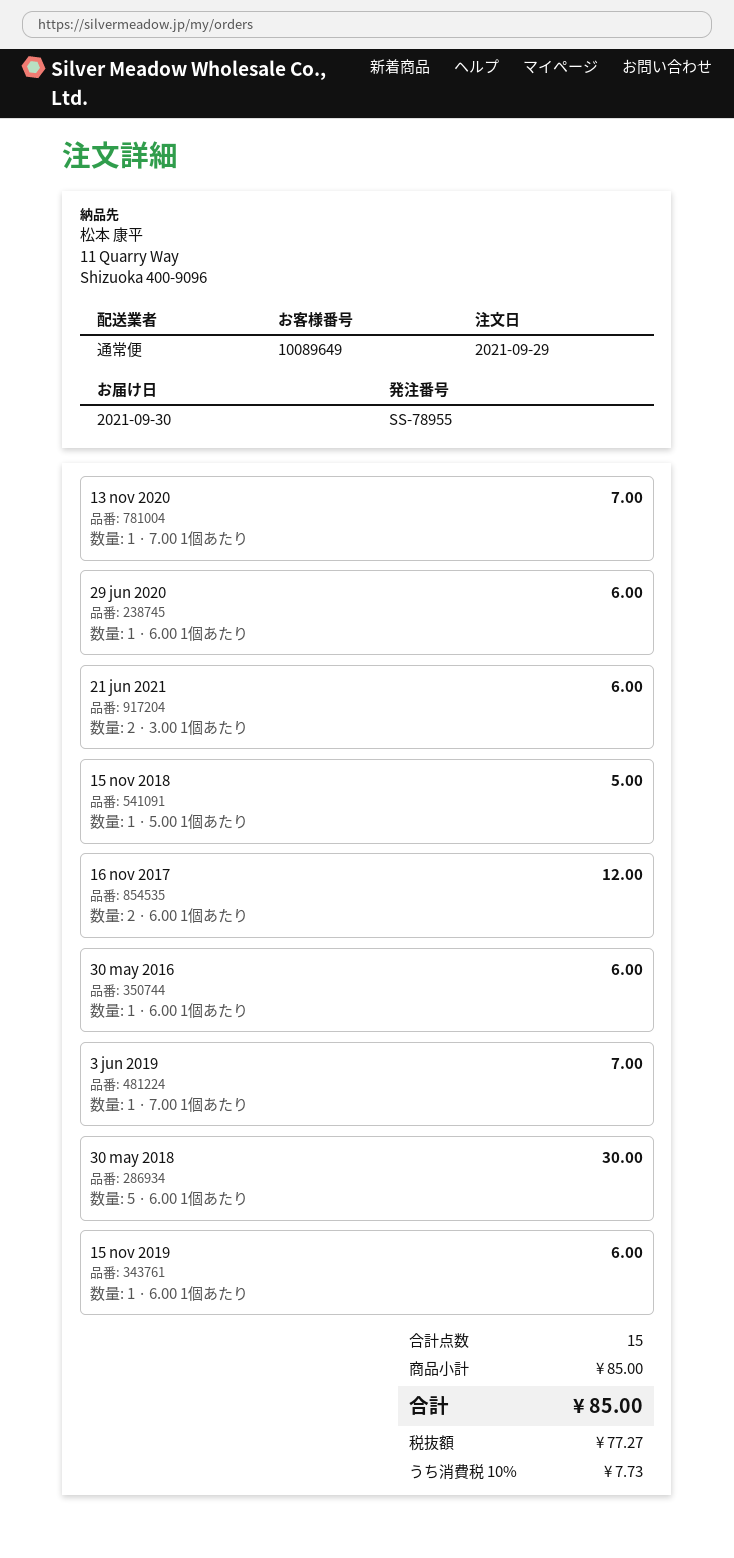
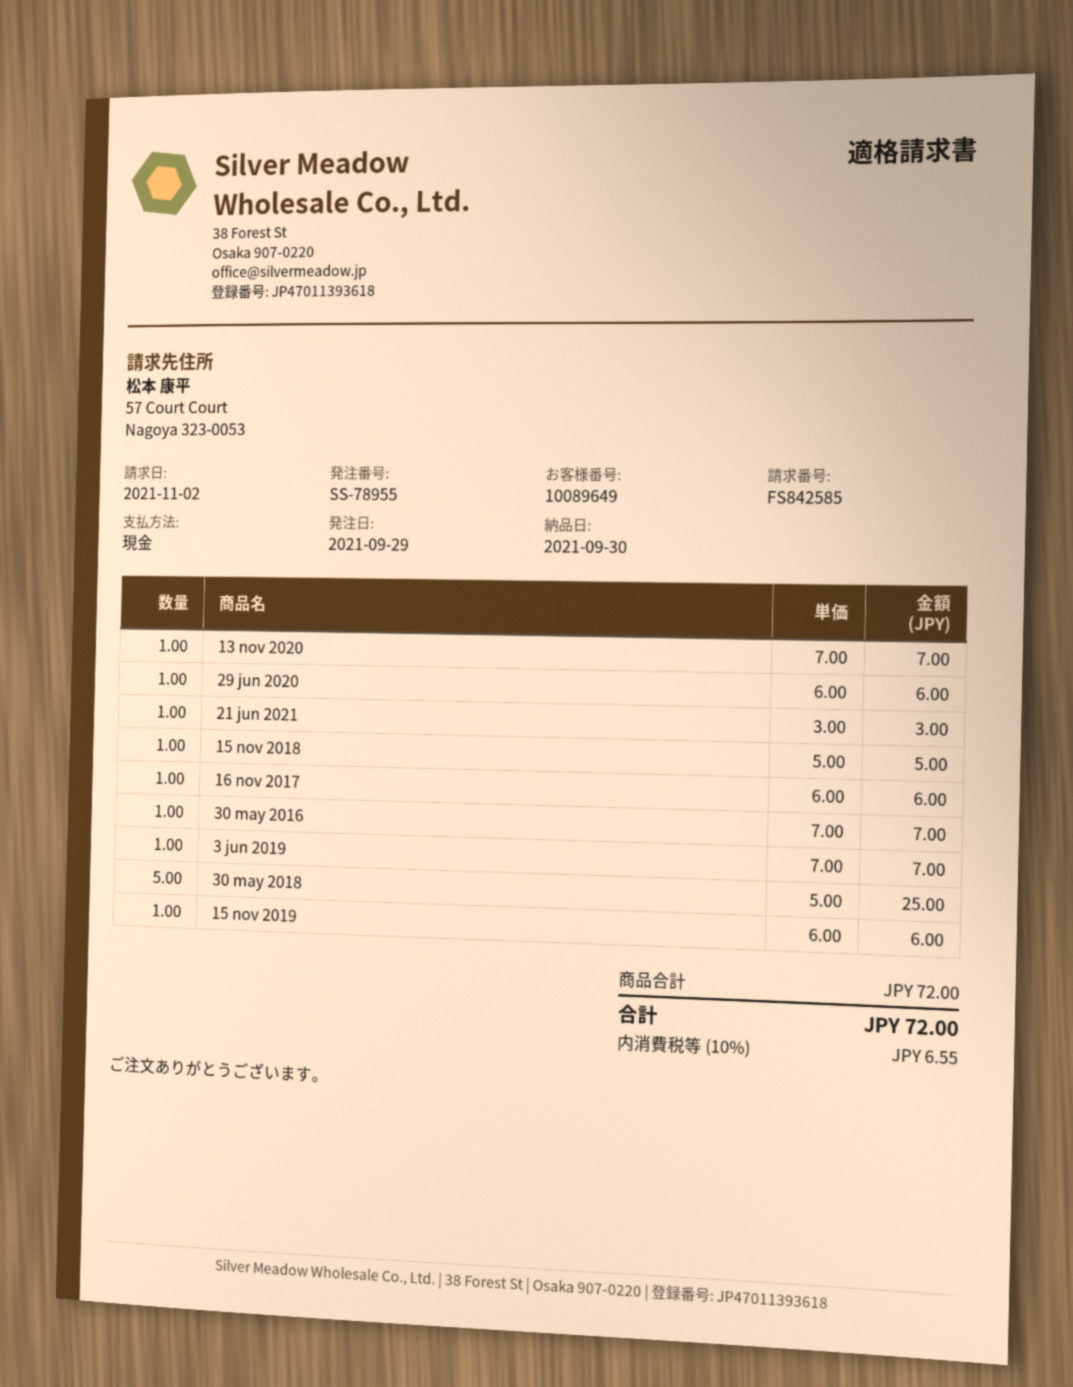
21 jun 2021: 2 x 3.00 = 6.00 -> 1 x 3.00 = 3.00
16 nov 2017: 2 x 6.00 = 12.00 -> 1 x 6.00 = 6.00
30 may 2016: 1 x 6.00 = 6.00 -> 1 x 7.00 = 7.00
30 may 2018: 5 x 6.00 = 30.00 -> 5 x 5.00 = 25.00
subtotal: 85.00 -> 72.00
tax: 10% = 7.73 -> 10% = 6.55
total: 85.00 -> 72.00

